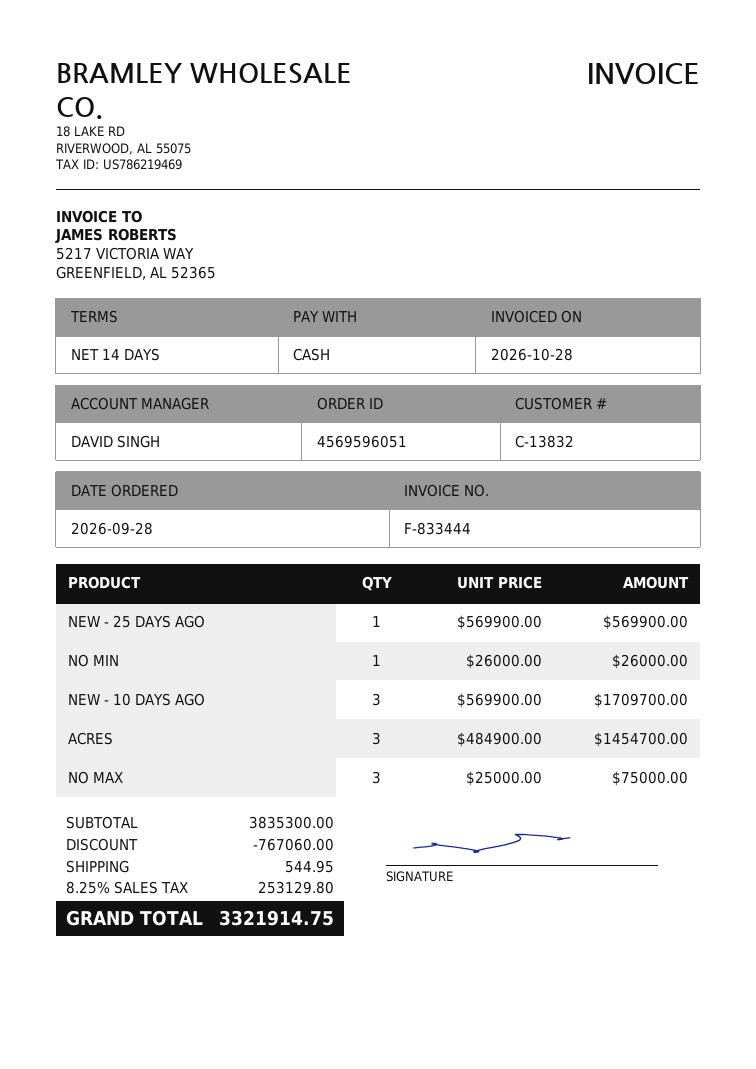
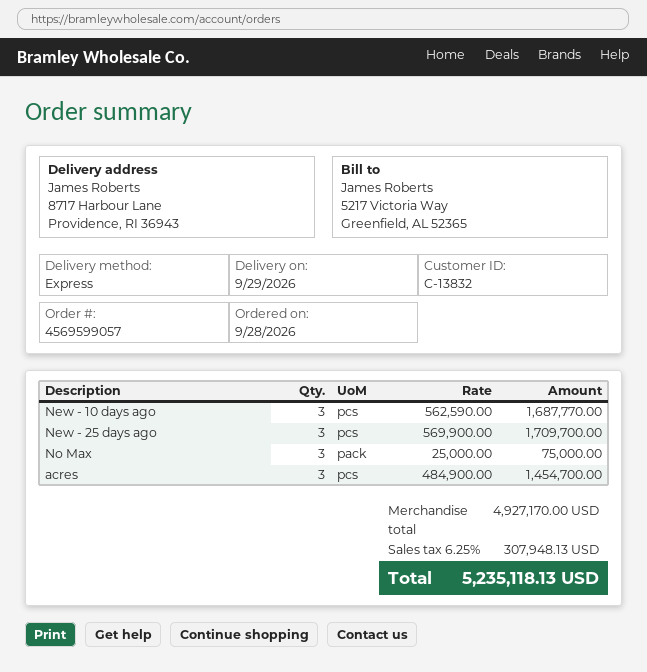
order number: 4569596051 -> 4569599057
NEW - 25 DAYS AGO: 1 x 569900.00 = 569900.00 -> 3 x 569900.00 = 1709700.00
NO MIN: 1 x 26000.00 = 26000.00 -> none
NEW - 10 DAYS AGO: 3 x 569900.00 = 1709700.00 -> 3 x 562590.00 = 1687770.00
subtotal: 3835300.00 -> 4927170.00
discount: 767060.00 -> none
shipping: 544.95 -> none
tax: 8.25% = 253129.80 -> 6.25% = 307948.13
total: 3321914.75 -> 5235118.13

